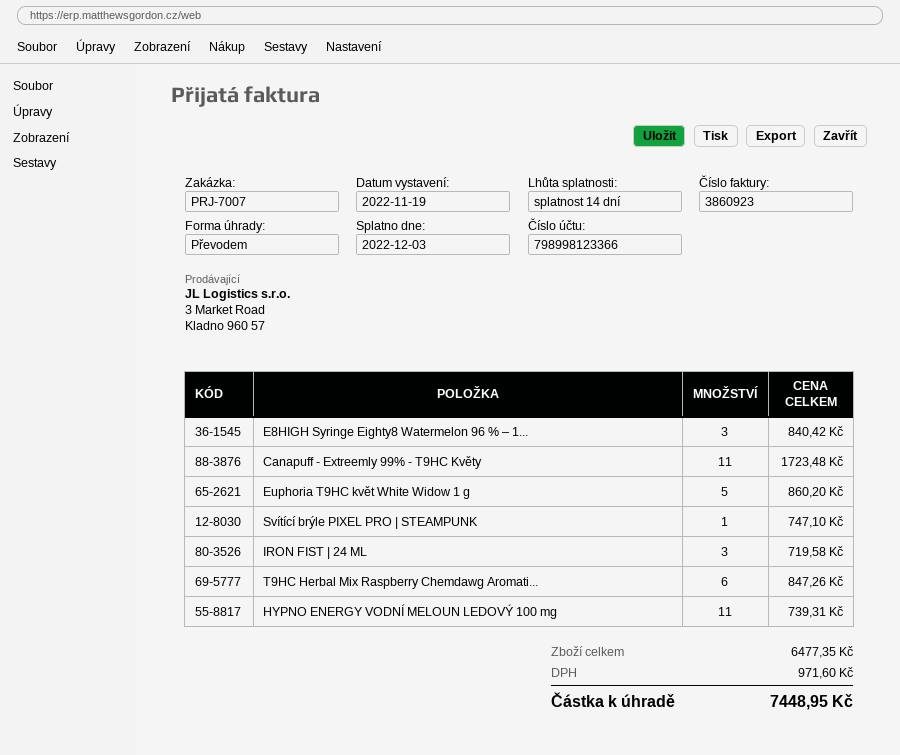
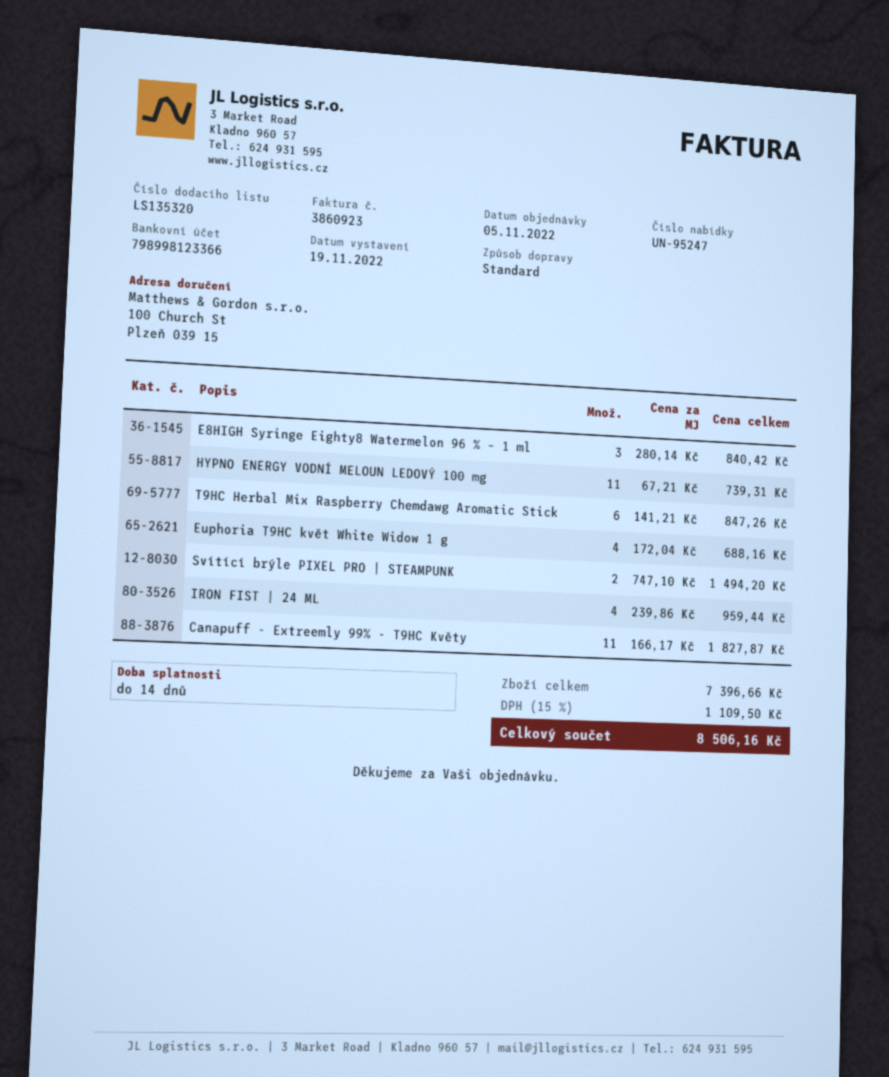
Canapuff - Extreemly 99% - T9HC Květy: 11 for 1723.48 -> 11 for 1827.87
Euphoria T9HC květ White Widow 1 g: 5 for 860.20 -> 4 for 688.16
Svítící brýle PIXEL PRO | STEAMPUNK: 1 for 747.10 -> 2 for 1494.20
IRON FIST | 24 ML: 3 for 719.58 -> 4 for 959.44
subtotal: 6477.35 -> 7396.66
tax: 971.60 -> 1109.50
total: 7448.95 -> 8506.16

